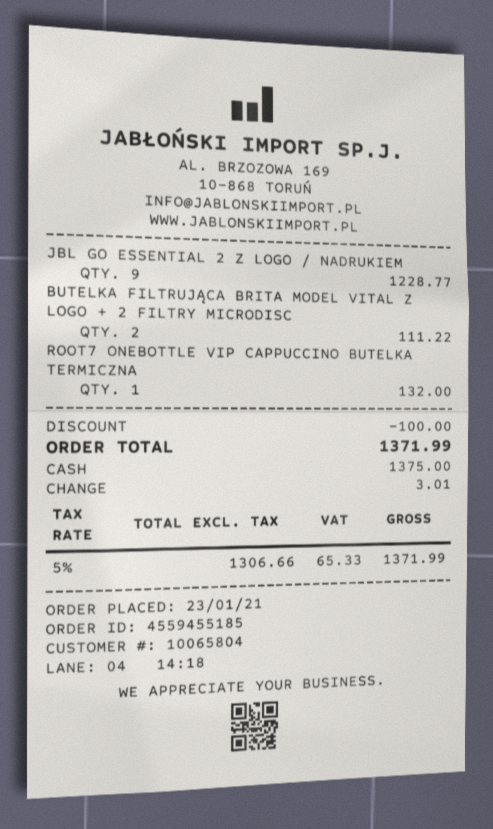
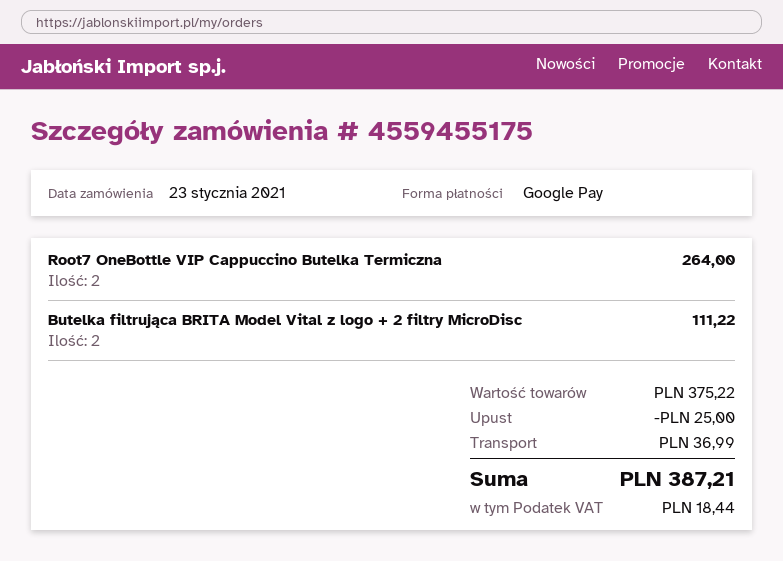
order number: 4559455185 -> 4559455175
payment method: cash -> Google Pay
JBL GO ESSENTIAL 2 Z LOGO / NADRUKIEM: 9 for 1228.77 -> none
ROOT7 ONEBOTTLE VIP CAPPUCCINO BUTELKA TERMICZNA: 1 for 132.00 -> 2 for 264.00
discount: 100.00 -> 25.00
shipping: none -> 36.99
tax: 65.33 -> 18.44
total: 1371.99 -> 387.21

